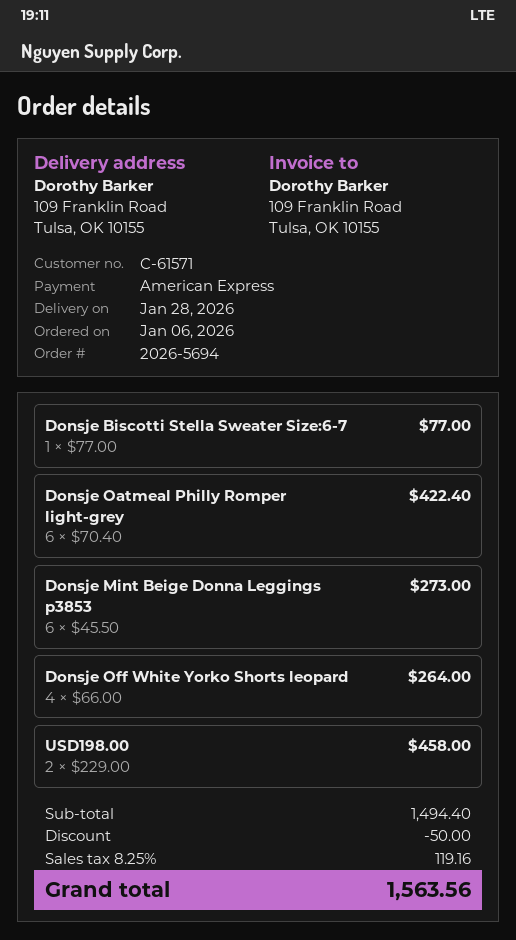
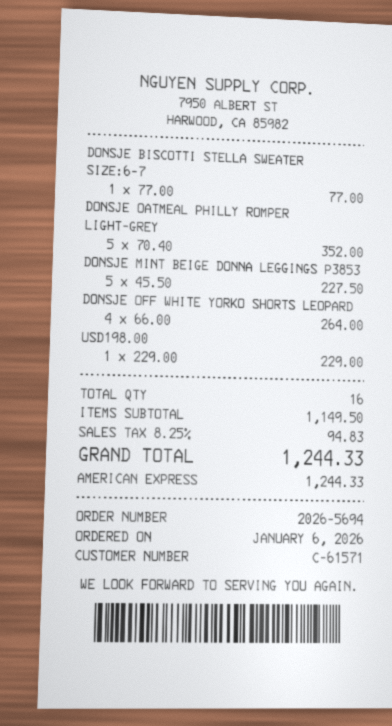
Donsje Oatmeal Philly Romper light-grey: 6 x 70.40 = 422.40 -> 5 x 70.40 = 352.00
Donsje Mint Beige Donna Leggings p3853: 6 x 45.50 = 273.00 -> 5 x 45.50 = 227.50
USD198.00: 2 x 229.00 = 458.00 -> 1 x 229.00 = 229.00
subtotal: 1494.40 -> 1149.50
discount: 50.00 -> none
tax: 8.25% = 119.16 -> 8.25% = 94.83
total: 1563.56 -> 1244.33

